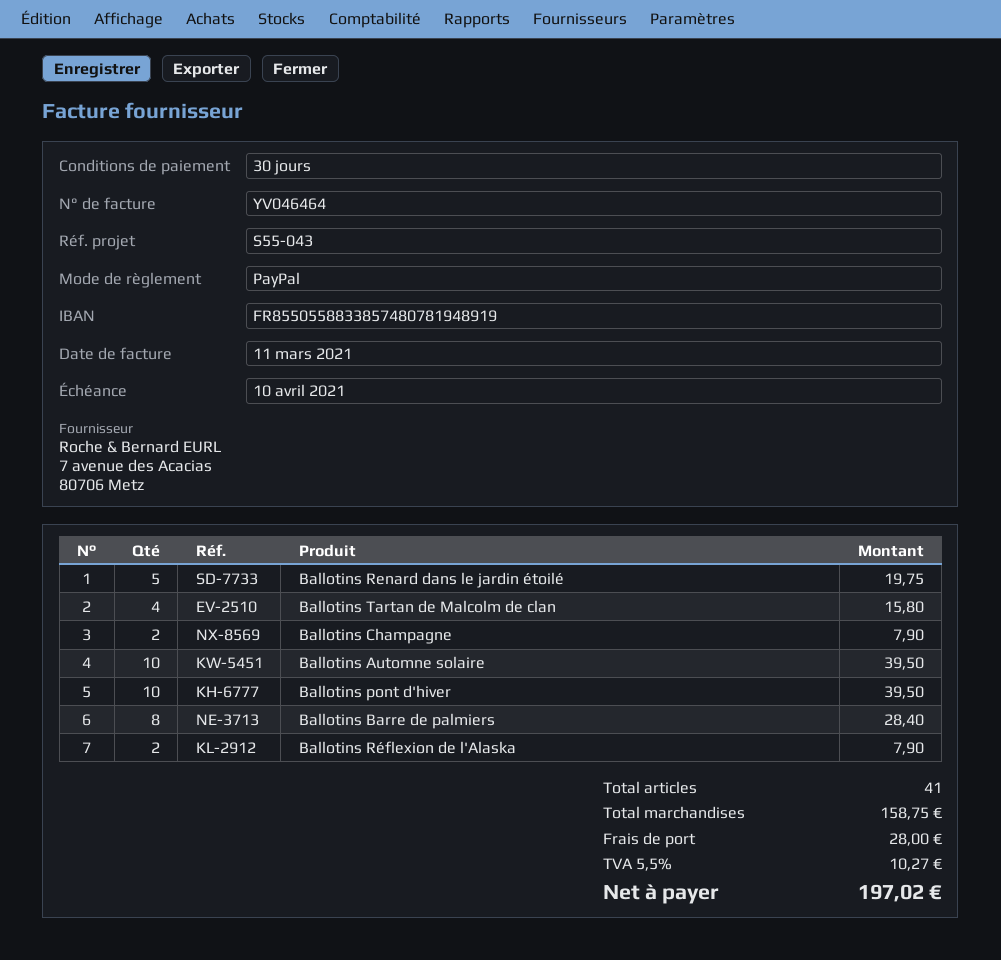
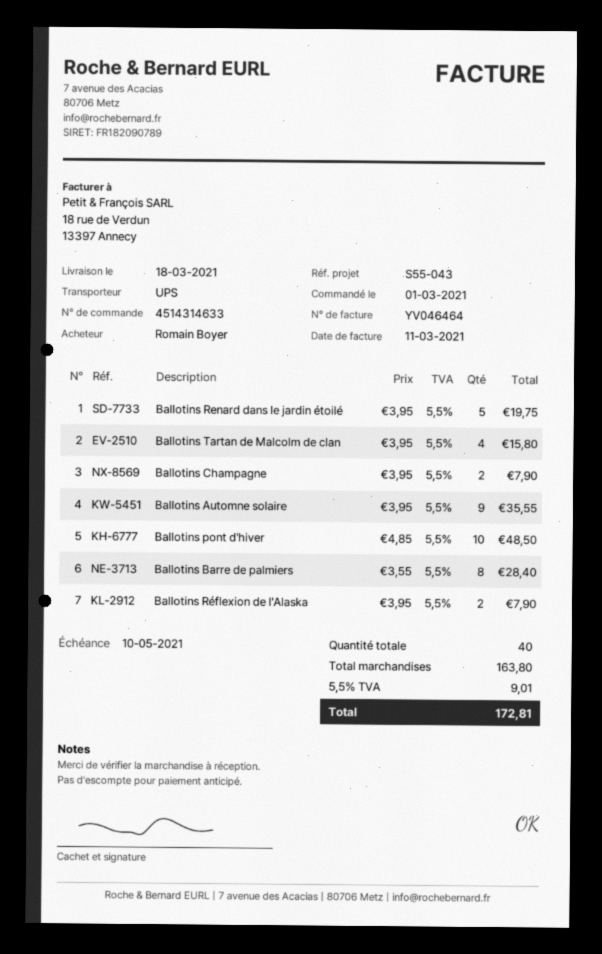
due date: 2021-04-10 -> 2021-05-10
Ballotins Automne solaire: 10 for 39.50 -> 9 for 35.55
Ballotins pont d'hiver: 10 for 39.50 -> 10 for 48.50
total quantity: 41 -> 40
subtotal: 158.75 -> 163.80
shipping: 28.00 -> none
tax: 5.5% = 10.27 -> 5.5% = 9.01
total: 197.02 -> 172.81

